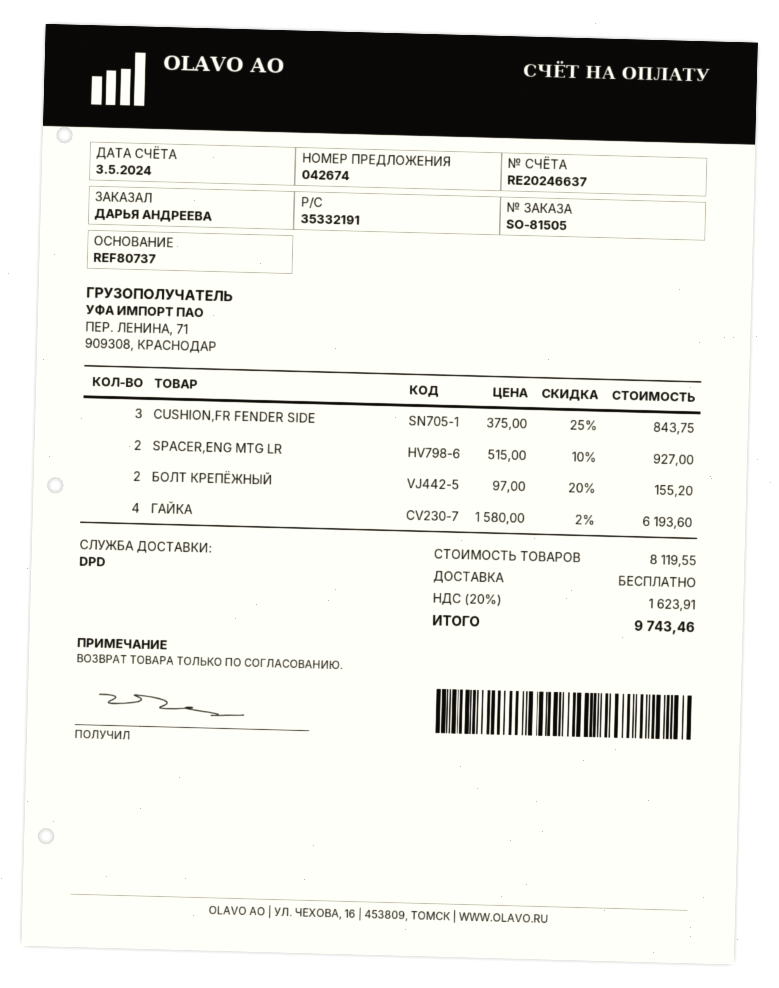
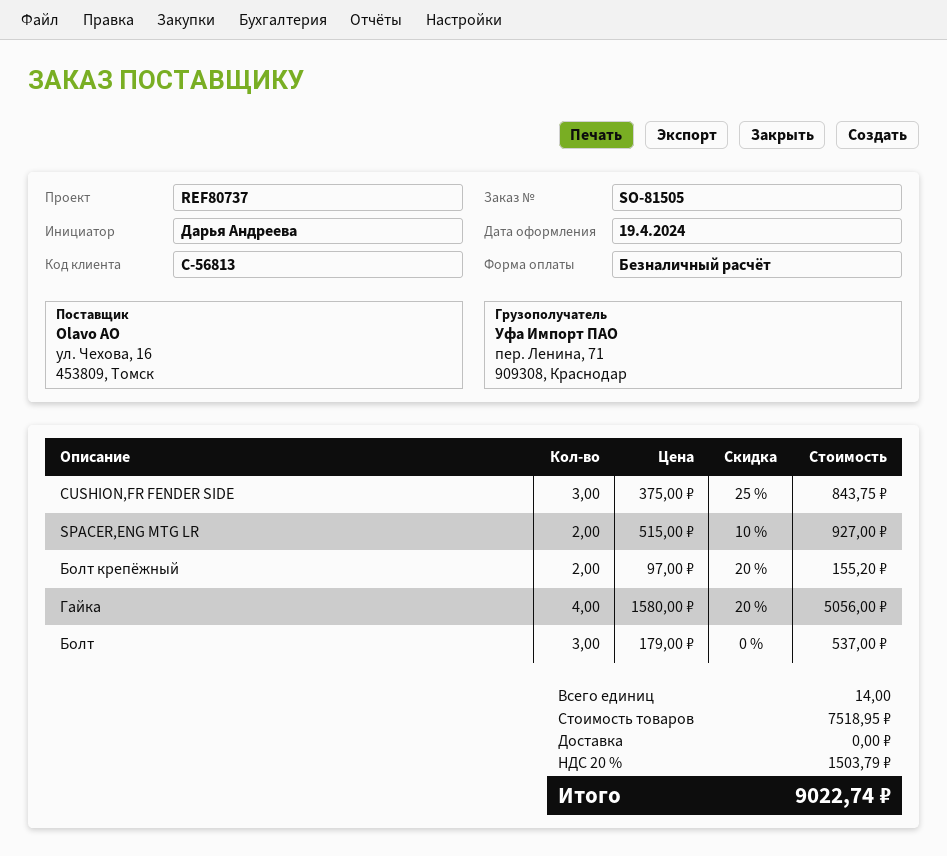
ГАЙКА: 4 x 1580.00 - 2% = 6193.60 -> 4 x 1580.00 - 20% = 5056.00
Болт: none -> 3 x 179.00 = 537.00
subtotal: 8119.55 -> 7518.95
tax: 20% = 1623.91 -> 20% = 1503.79
total: 9743.46 -> 9022.74

